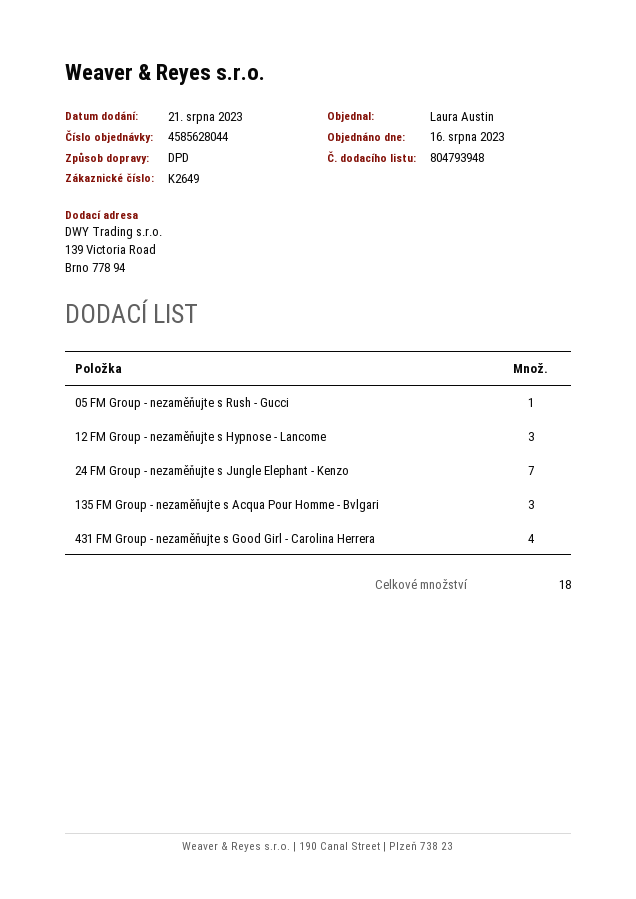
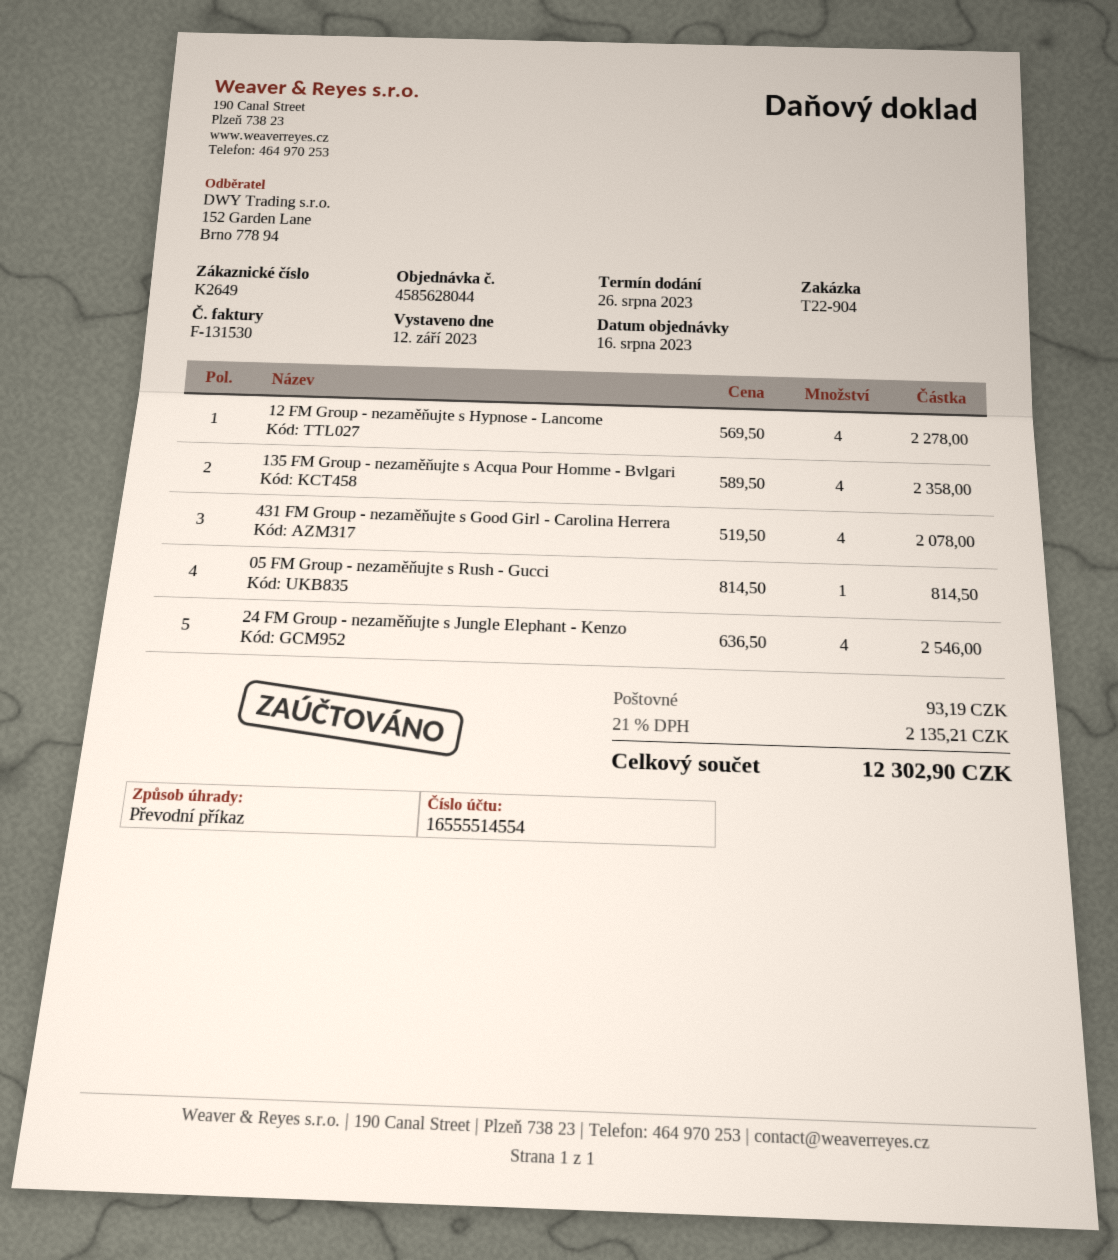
delivery date: 2023-08-21 -> 2023-08-26
12 FM Group - nezaměňujte s Hypnose - Lancome: 3 -> 4
24 FM Group - nezaměňujte s Jungle Elephant - Kenzo: 7 -> 4
135 FM Group - nezaměňujte s Acqua Pour Homme - Bvlgari: 3 -> 4

